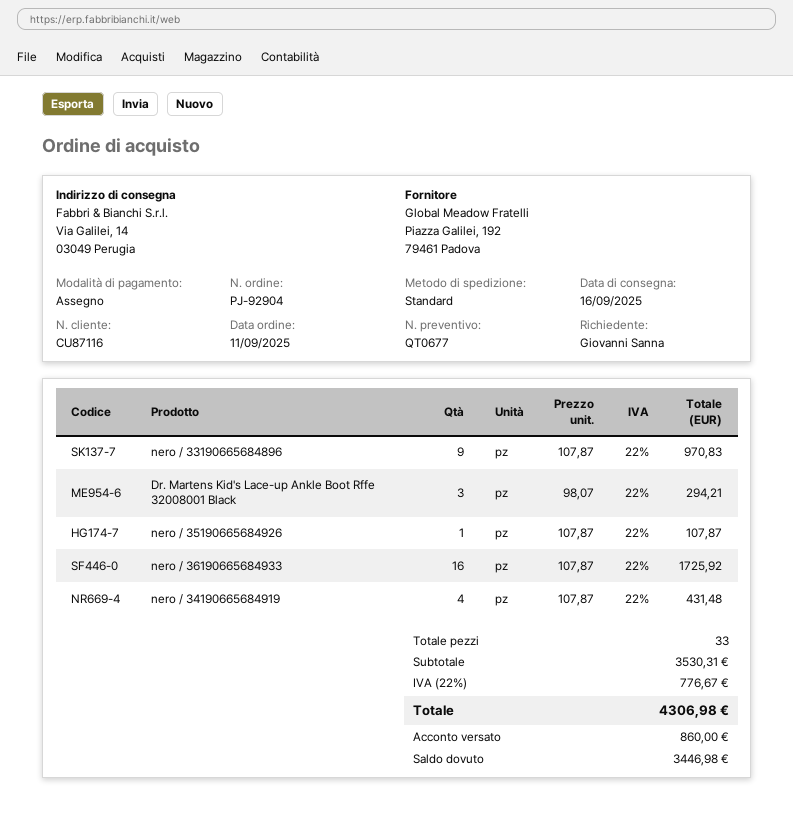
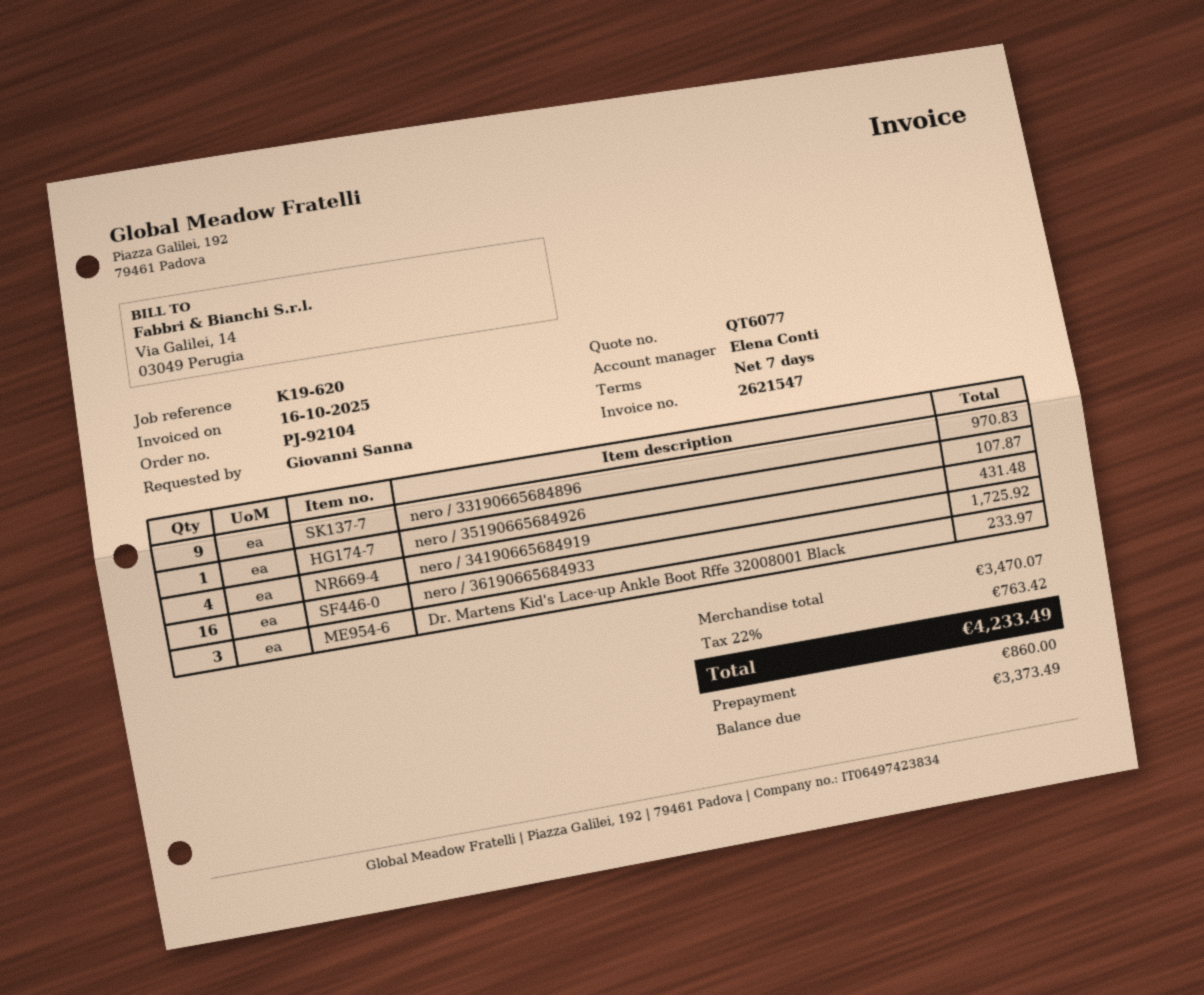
quote number: QT0677 -> QT6077
order number: PJ-92904 -> PJ-92104
Dr. Martens Kid's Lace-up Ankle Boot Rffe 32008001 Black: 3 for 294.21 -> 3 for 233.97
subtotal: 3530.31 -> 3470.07
tax: 22% = 776.67 -> 22% = 763.42
total: 4306.98 -> 4233.49
balance: 3446.98 -> 3373.49

